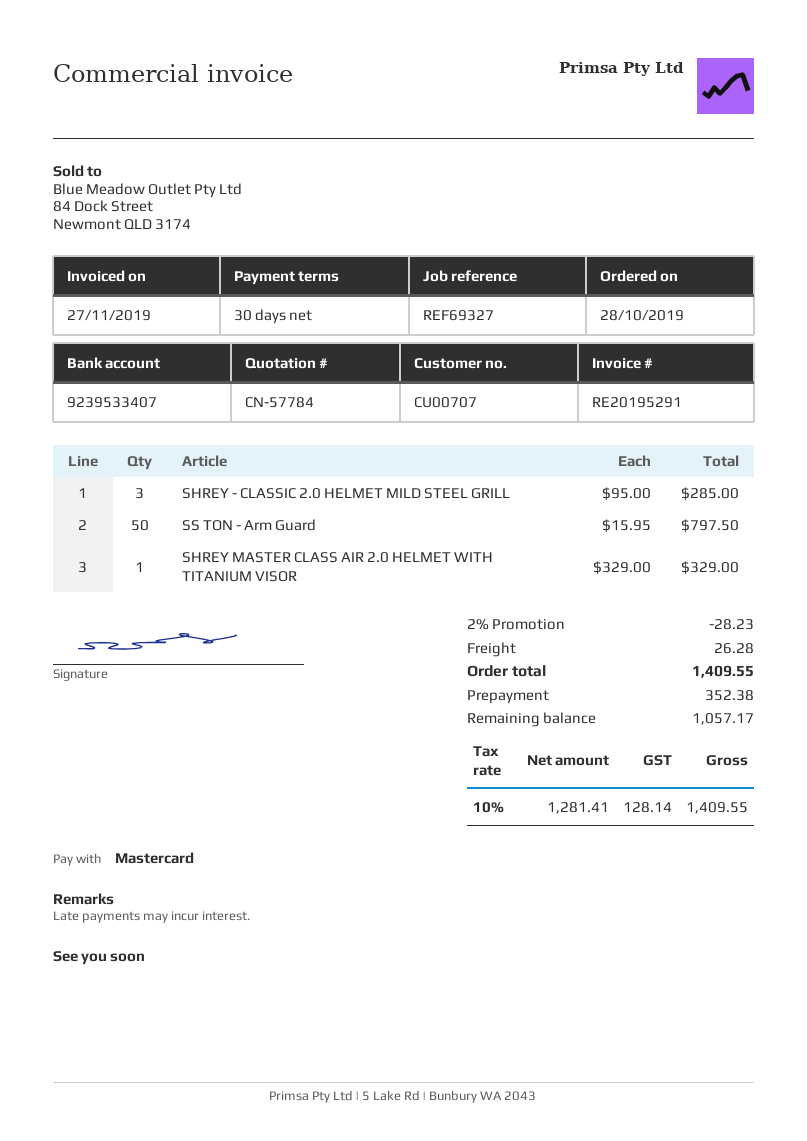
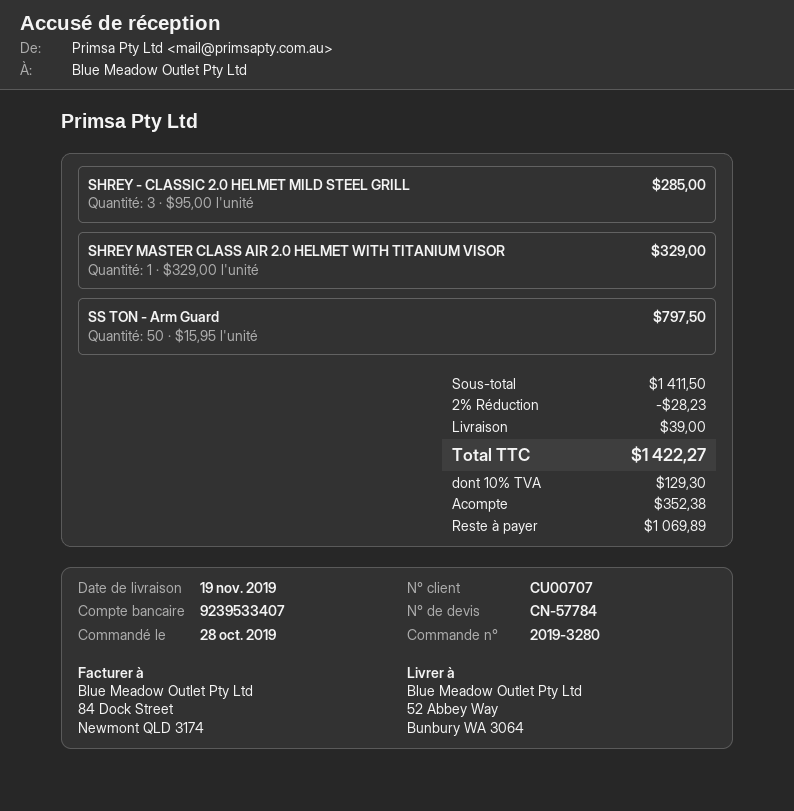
shipping: 26.28 -> 39.00
tax: 10% = 128.14 -> 10% = 129.30
total: 1409.55 -> 1422.27
balance: 1057.17 -> 1069.89

